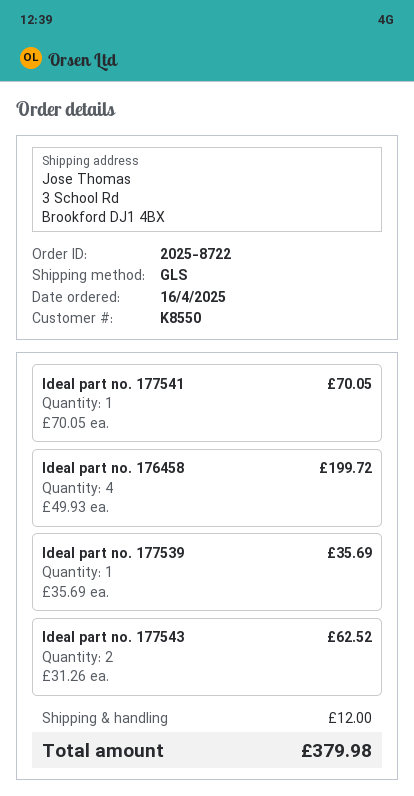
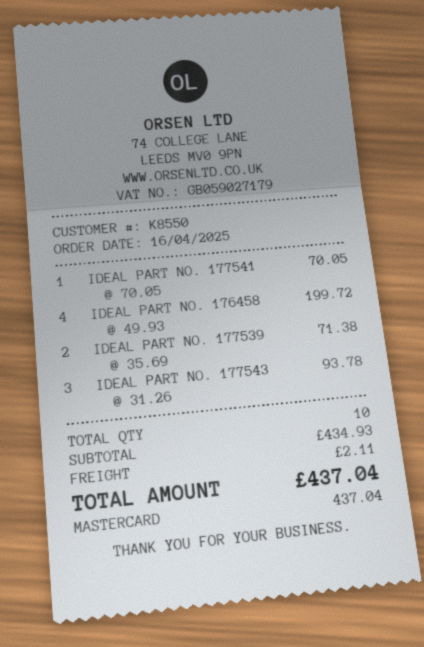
Ideal part no. 177539: 1 x 35.69 = 35.69 -> 2 x 35.69 = 71.38
Ideal part no. 177543: 2 x 31.26 = 62.52 -> 3 x 31.26 = 93.78
shipping: 12.00 -> 2.11
total: 379.98 -> 437.04

